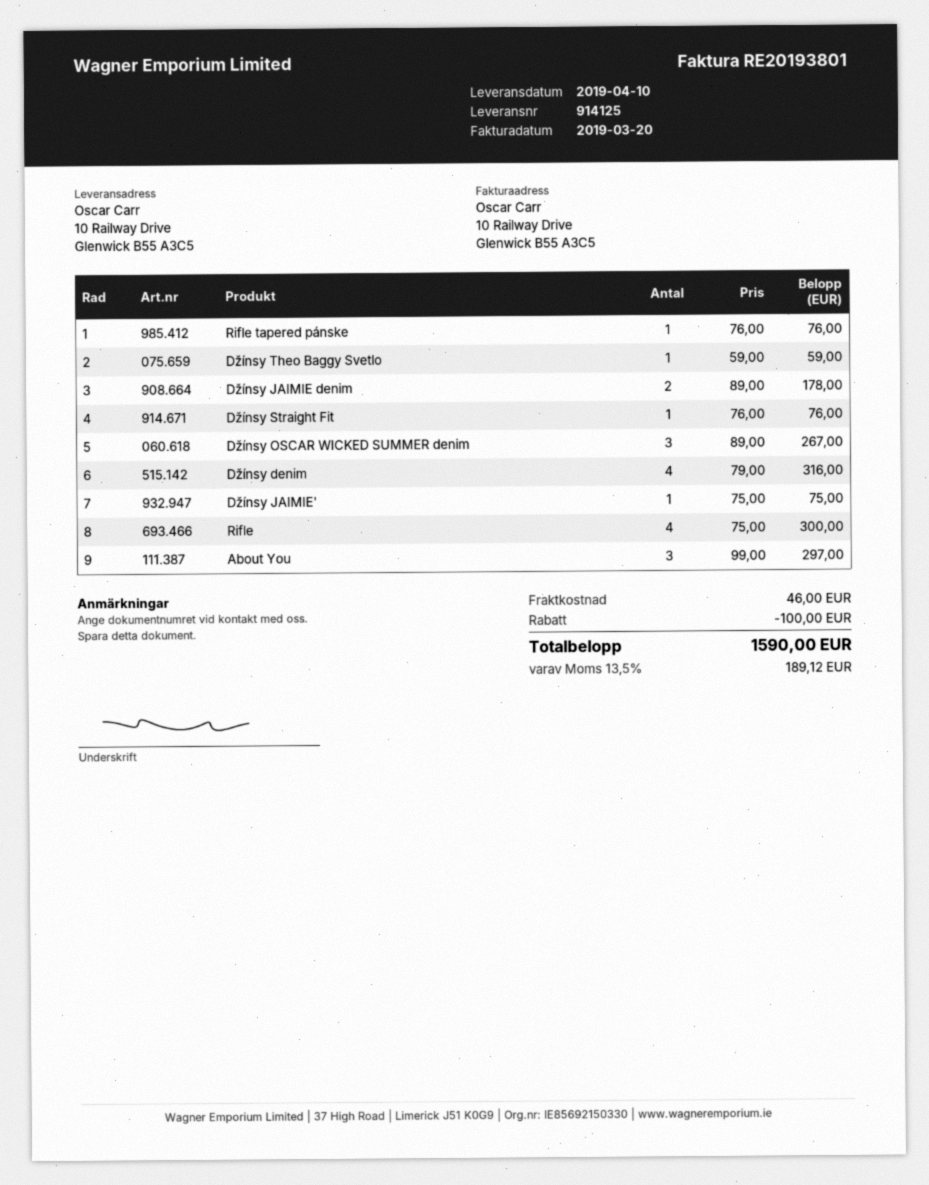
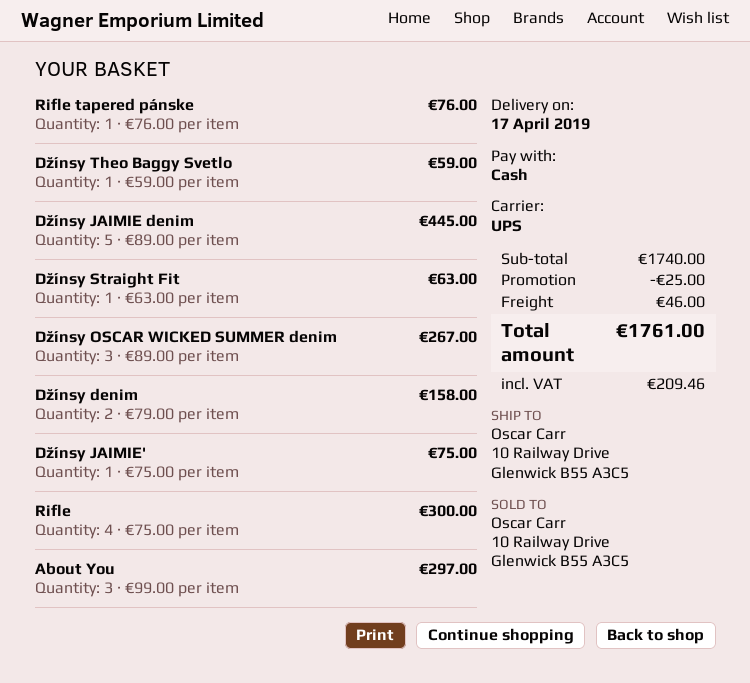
delivery date: 2019-04-10 -> 2019-04-17
Džínsy JAIMIE denim: 2 x 89.00 = 178.00 -> 5 x 89.00 = 445.00
Džínsy Straight Fit: 1 x 76.00 = 76.00 -> 1 x 63.00 = 63.00
Džínsy denim: 4 x 79.00 = 316.00 -> 2 x 79.00 = 158.00
discount: 100.00 -> 25.00
tax: 189.12 -> 209.46
total: 1590.00 -> 1761.00

